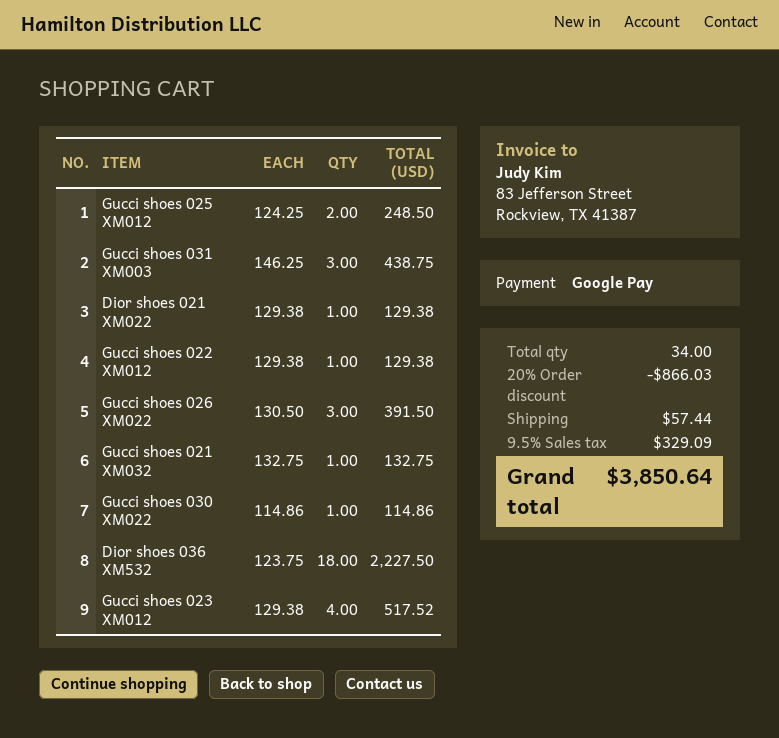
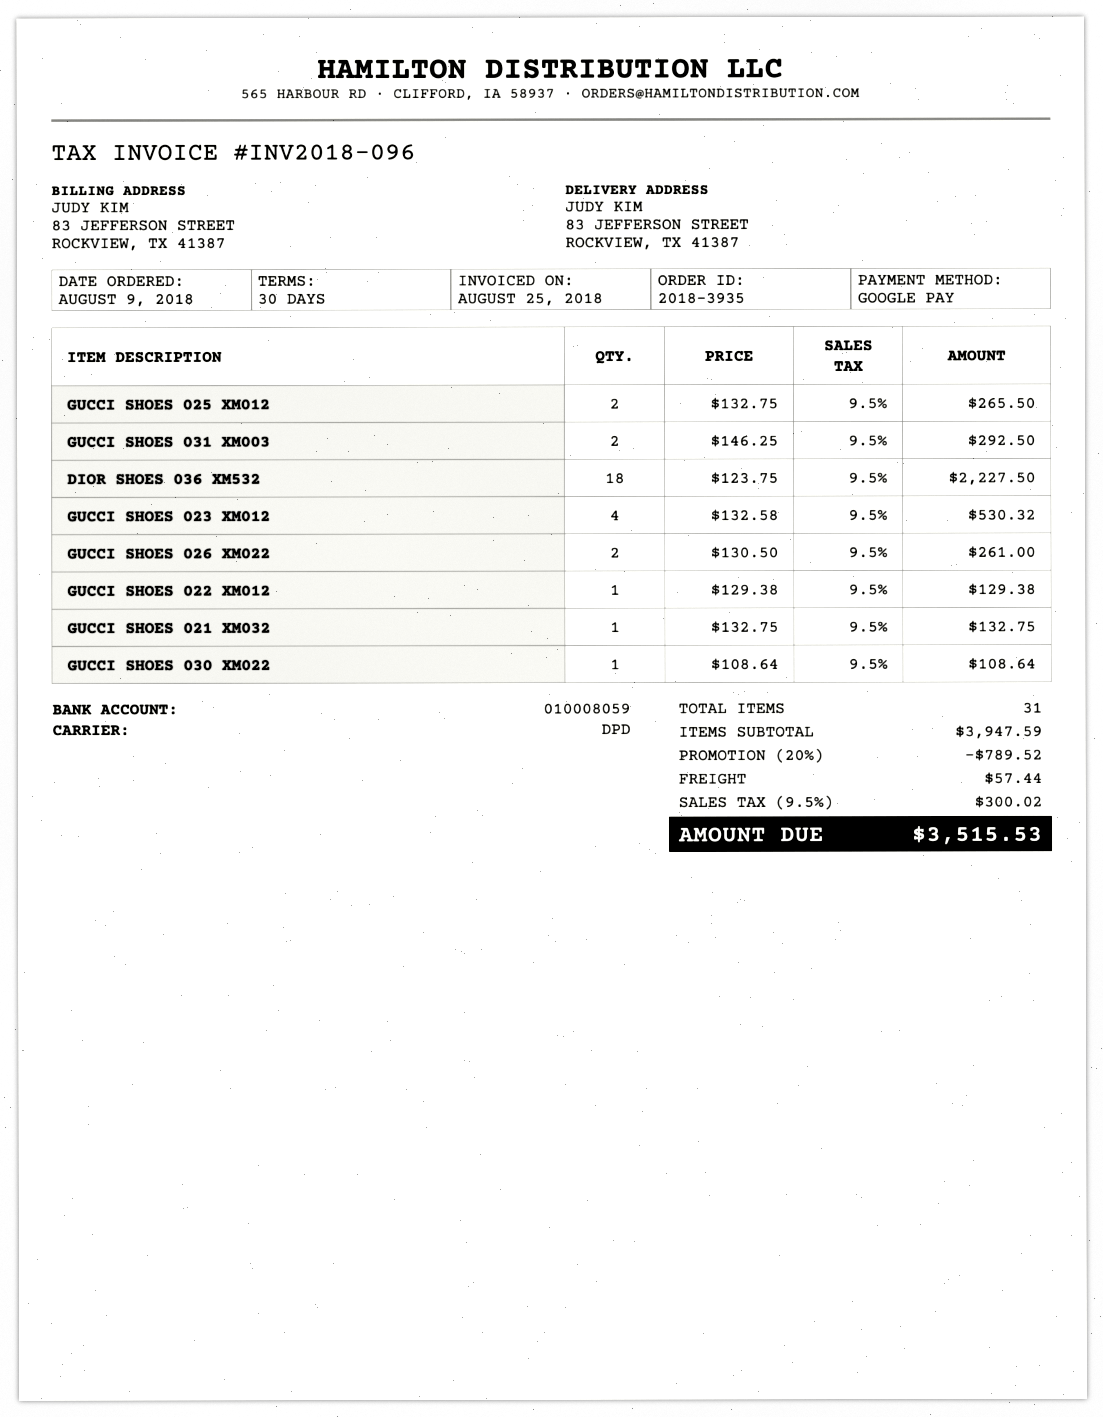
Gucci shoes 025 XM012: 2 x 124.25 = 248.50 -> 2 x 132.75 = 265.50
Gucci shoes 031 XM003: 3 x 146.25 = 438.75 -> 2 x 146.25 = 292.50
Dior shoes 021 XM022: 1 x 129.38 = 129.38 -> none
Gucci shoes 026 XM022: 3 x 130.50 = 391.50 -> 2 x 130.50 = 261.00
Gucci shoes 030 XM022: 1 x 114.86 = 114.86 -> 1 x 108.64 = 108.64
Gucci shoes 023 XM012: 4 x 129.38 = 517.52 -> 4 x 132.58 = 530.32
total quantity: 34 -> 31
discount: 20% = 866.03 -> 20% = 789.52
tax: 9.5% = 329.09 -> 9.5% = 300.02
total: 3850.64 -> 3515.53

